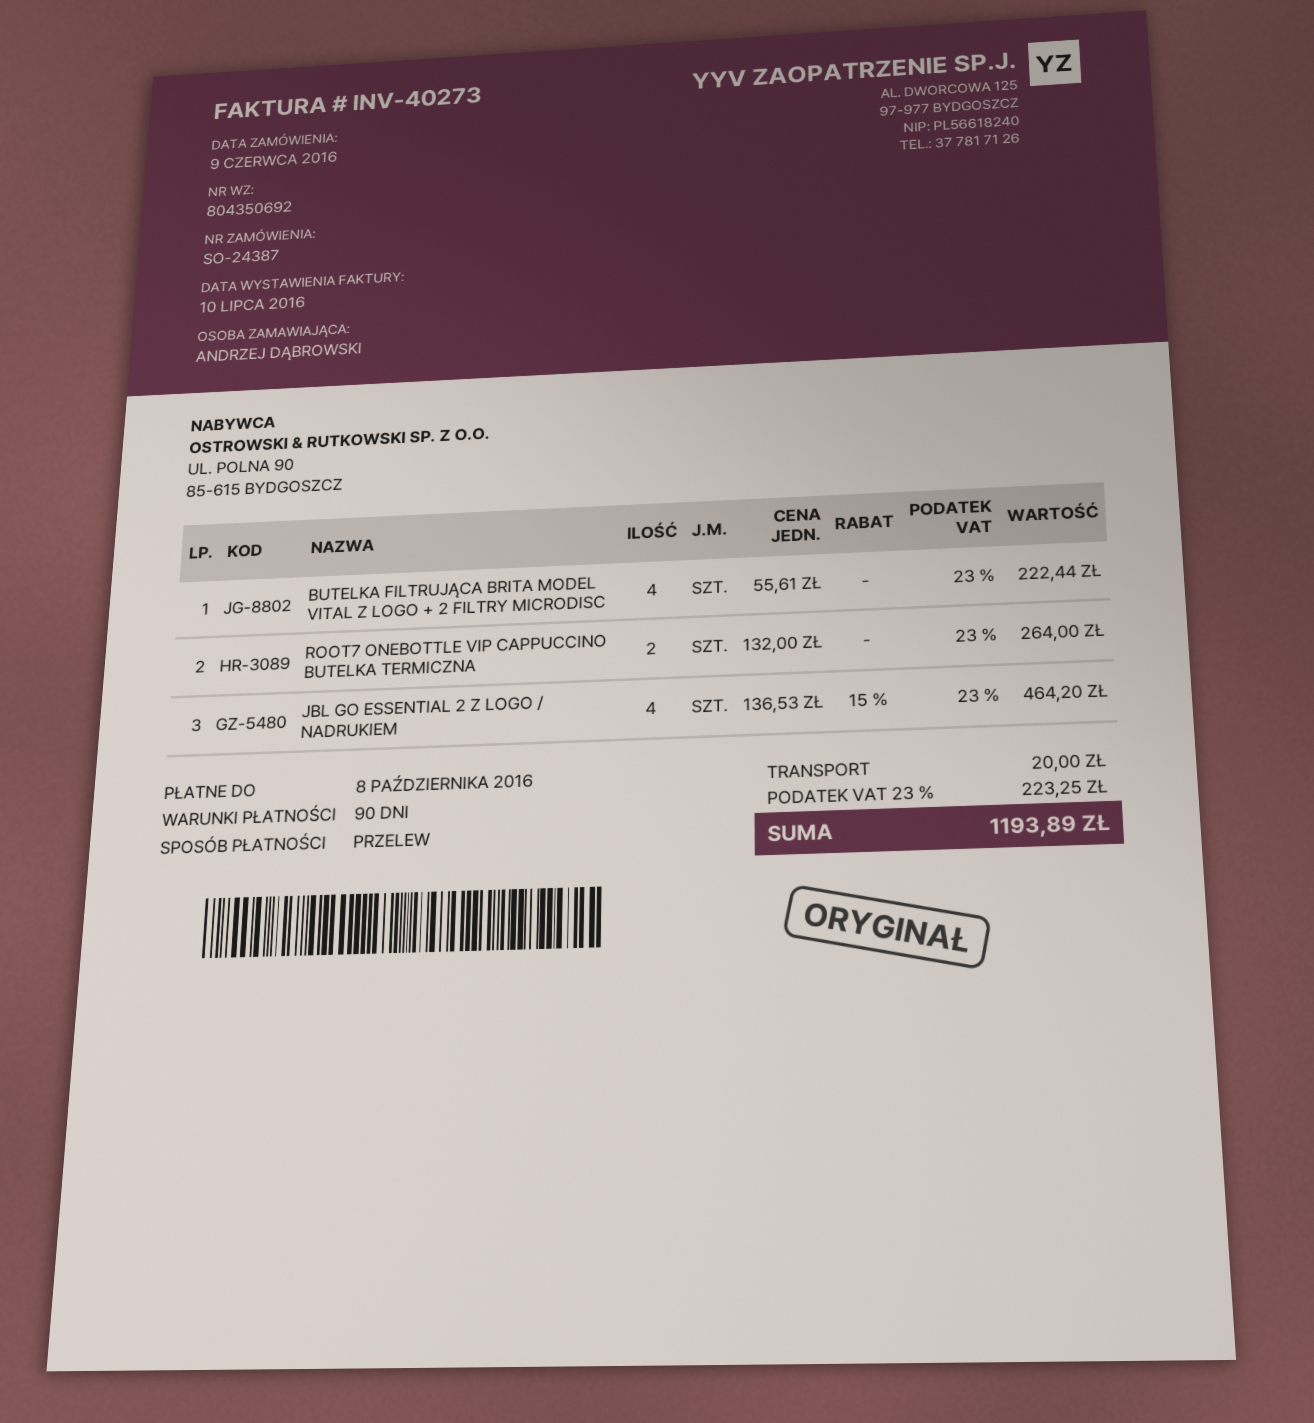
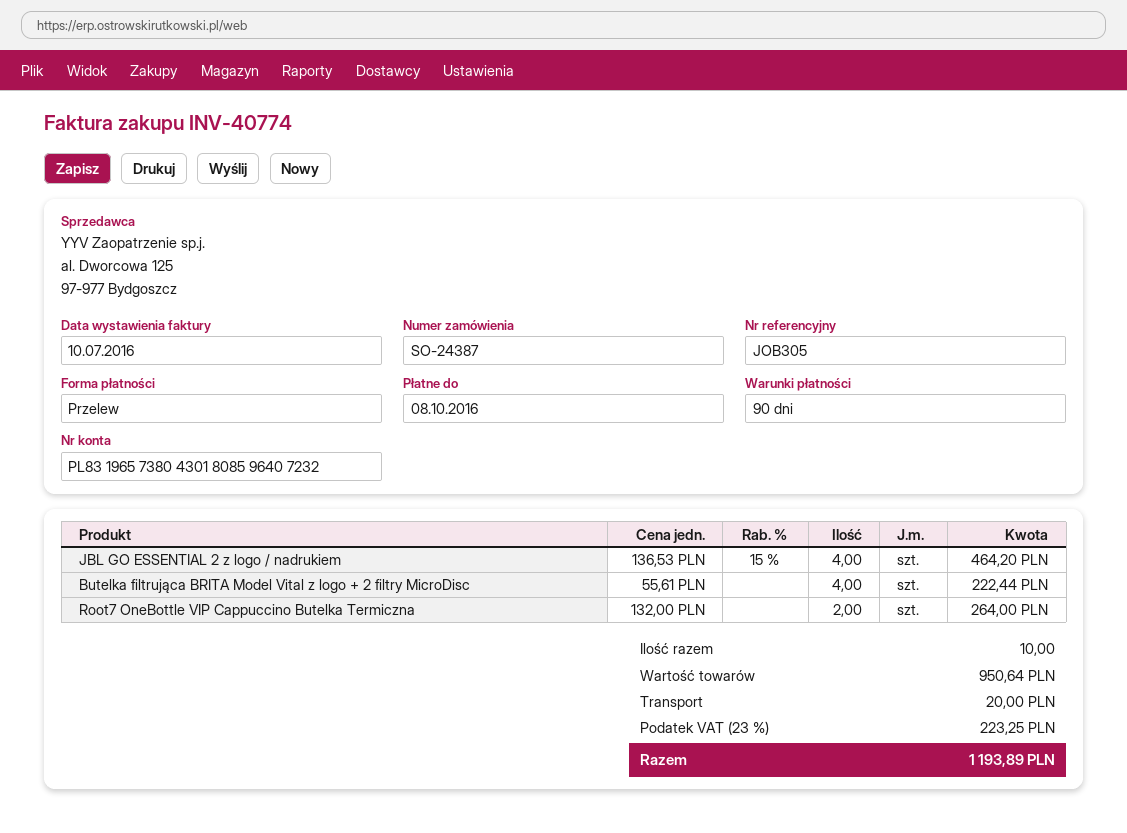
invoice number: INV-40273 -> INV-40774

